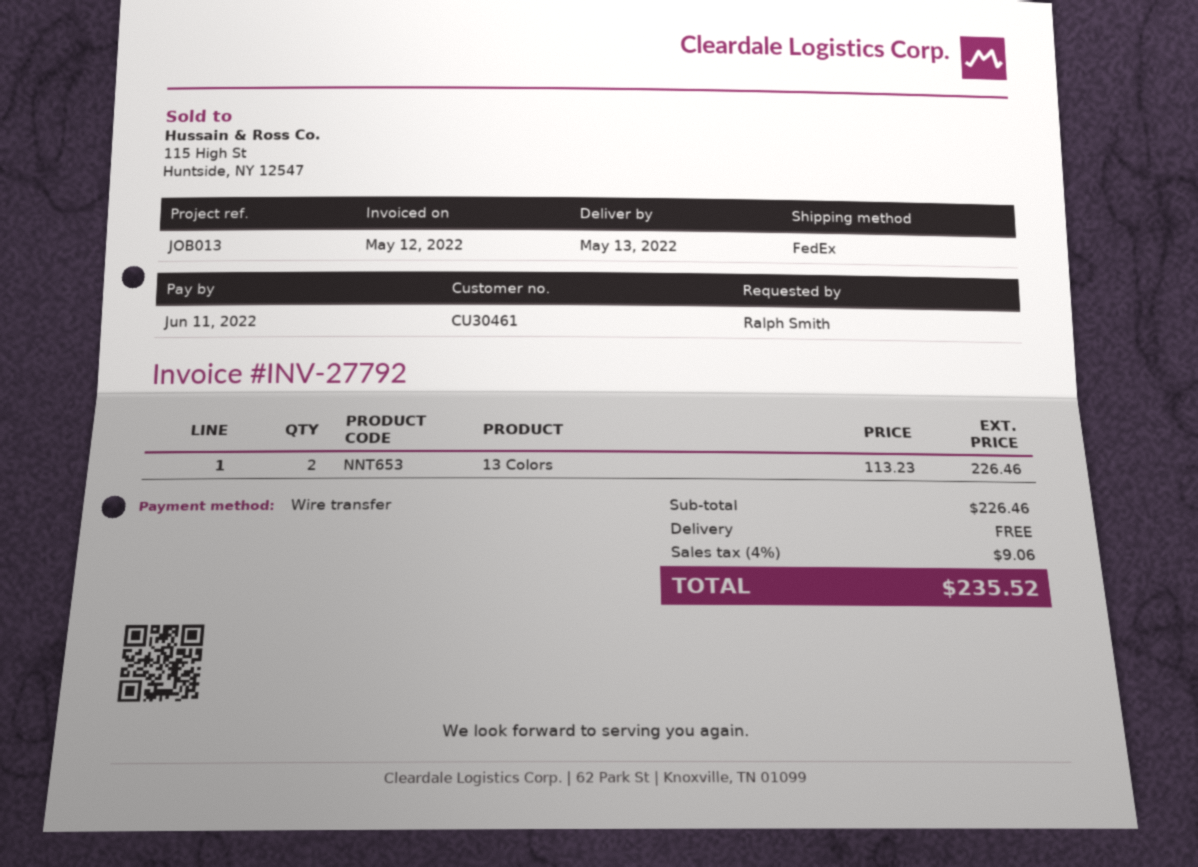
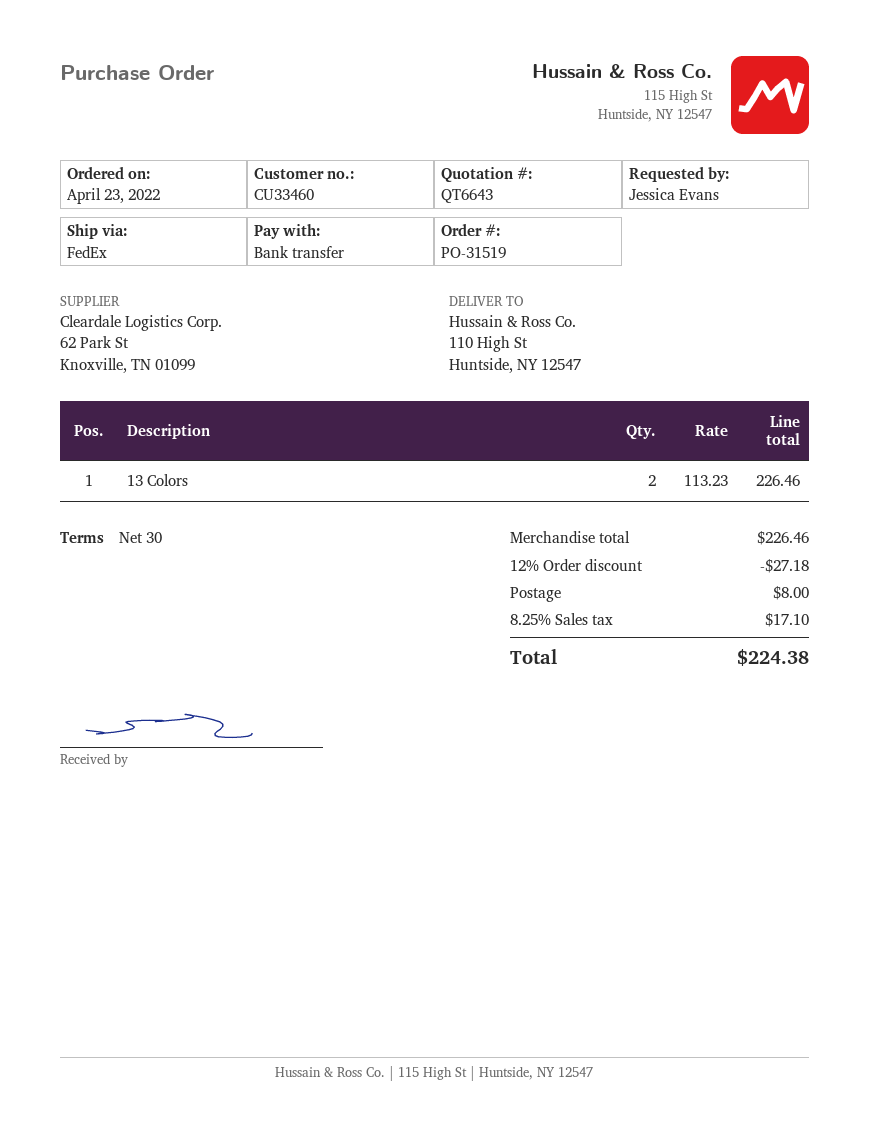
customer number: CU30461 -> CU33460
ordered by: Ralph Smith -> Jessica Evans
discount: none -> 12% = 27.18
shipping: 0.00 -> 8.00
tax: 4% = 9.06 -> 8.25% = 17.10
total: 235.52 -> 224.38

